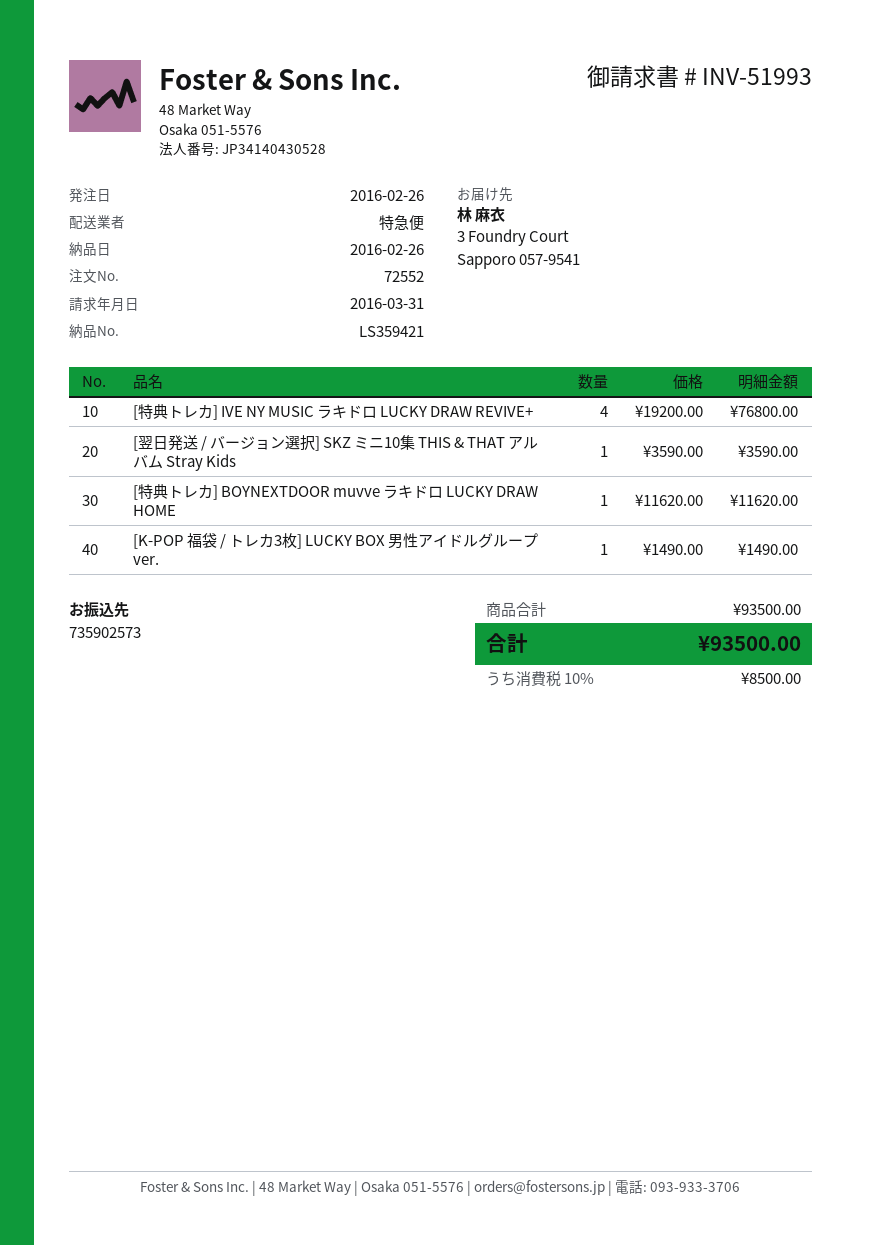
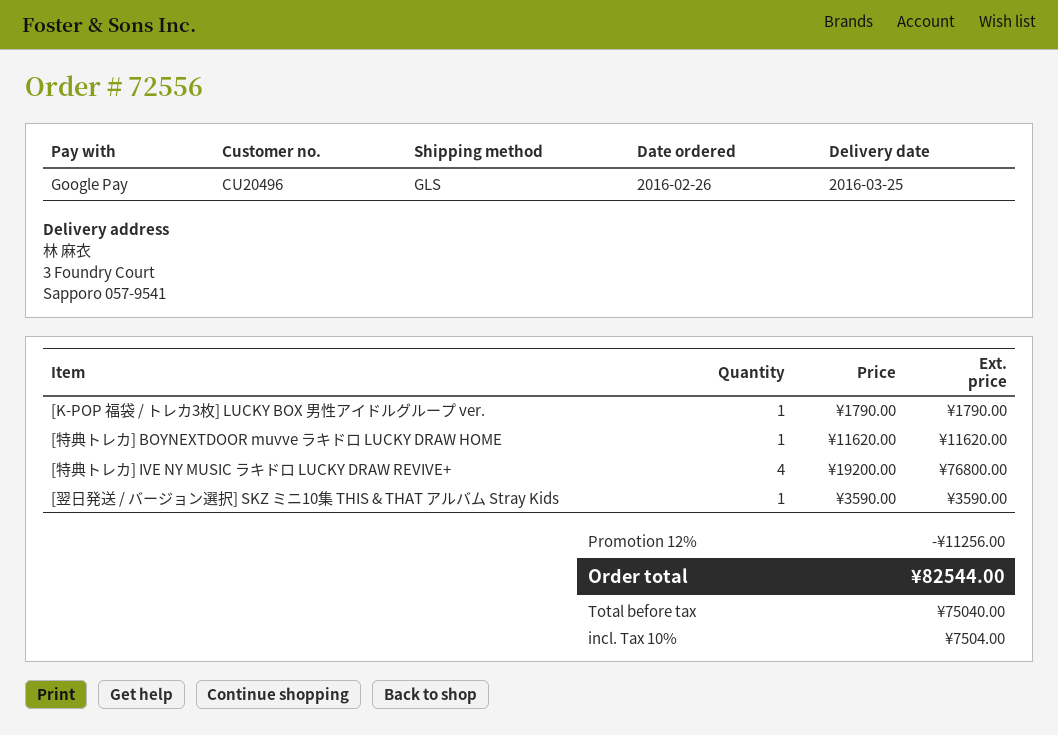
order number: 72552 -> 72556
delivery date: 2016-02-26 -> 2016-03-25
shipping method: express -> GLS
[K-POP 福袋 / トレカ3枚] LUCKY BOX 男性アイドルグループ ver.: 1 x 1490.00 = 1490.00 -> 1 x 1790.00 = 1790.00
discount: none -> 12% = 11256.00
tax: 10% = 8500.00 -> 10% = 7504.00
total: 93500.00 -> 82544.00

